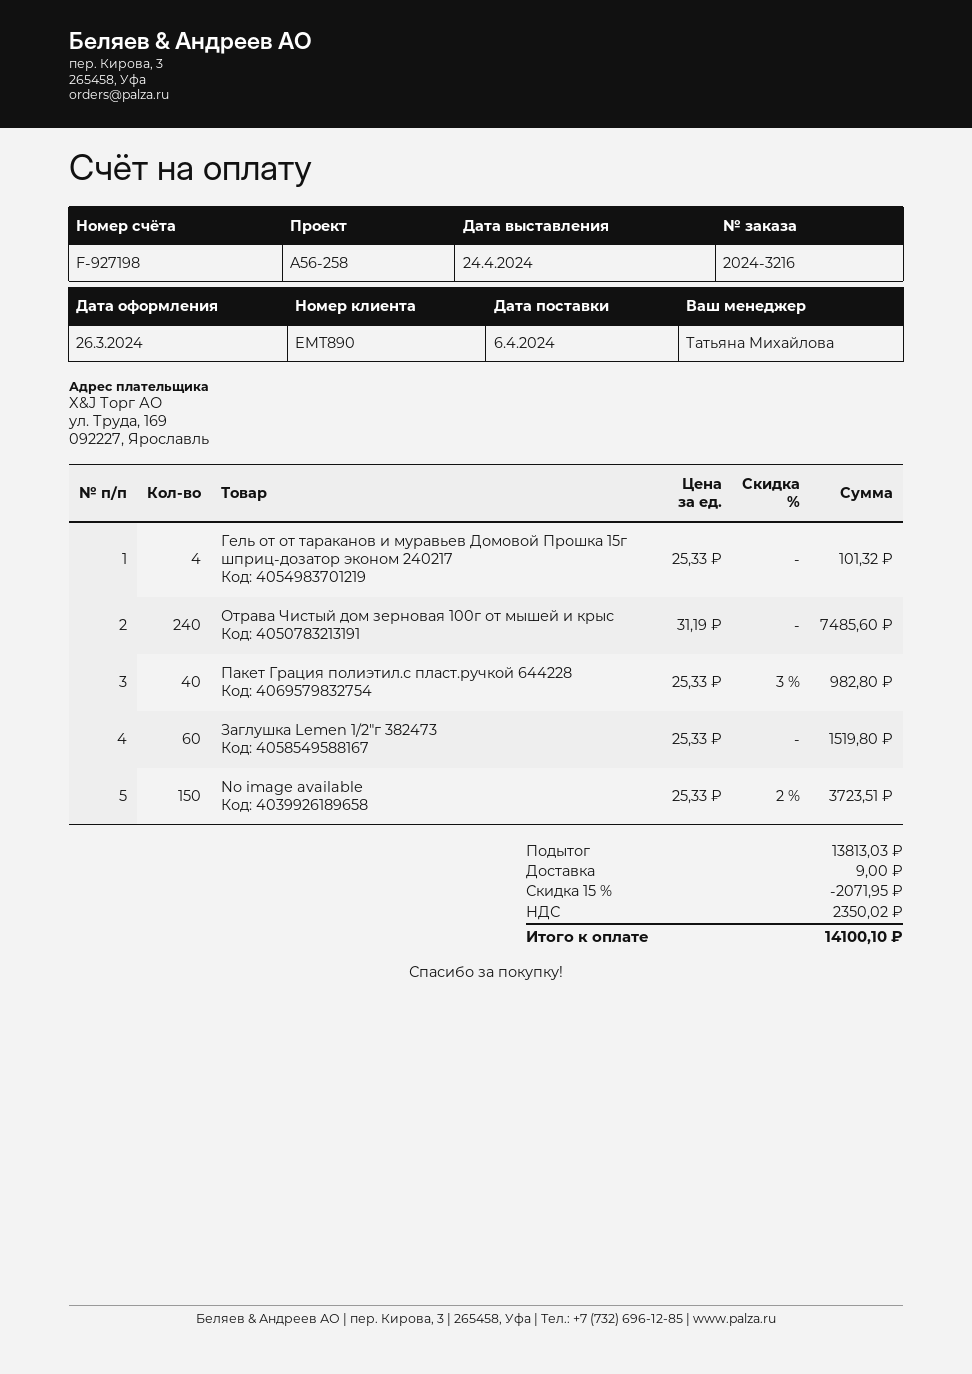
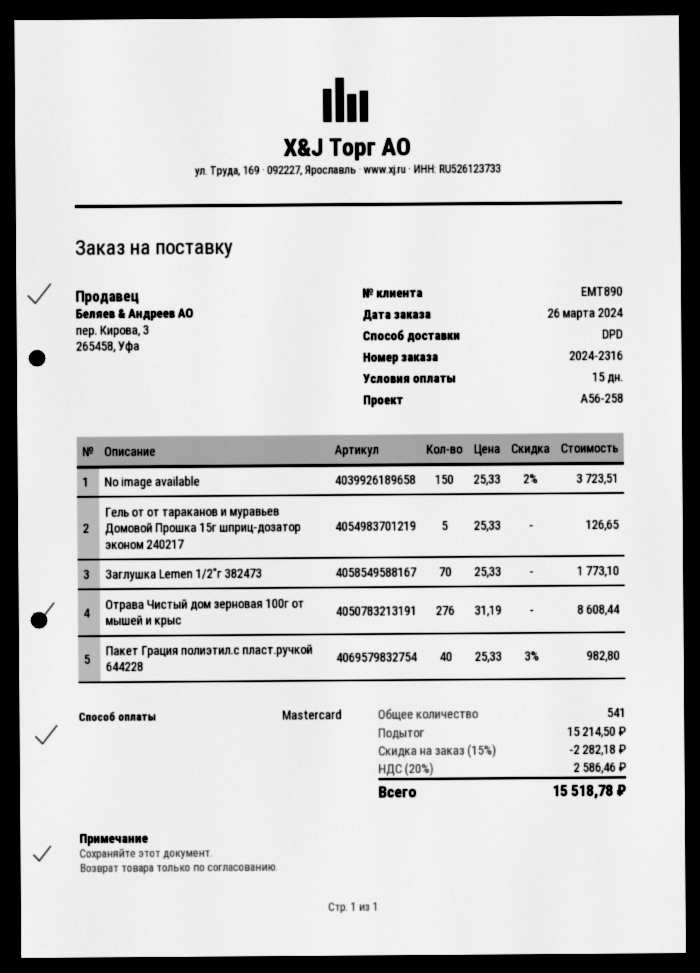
order number: 2024-3216 -> 2024-2316
Гель от от тараканов и муравьев Домовой Прошка 15г шприц-дозатор эконом 240217: 4 x 25.33 = 101.32 -> 5 x 25.33 = 126.65
Отрава Чистый дом зерновая 100г от мышей и крыс: 240 x 31.19 = 7485.60 -> 276 x 31.19 = 8608.44
Заглушка Lemen 1/2"г 382473: 60 x 25.33 = 1519.80 -> 70 x 25.33 = 1773.10
subtotal: 13813.03 -> 15214.50
discount: 15% = 2071.95 -> 15% = 2282.18
shipping: 9.00 -> none
tax: 2350.02 -> 2586.46
total: 14100.10 -> 15518.78

